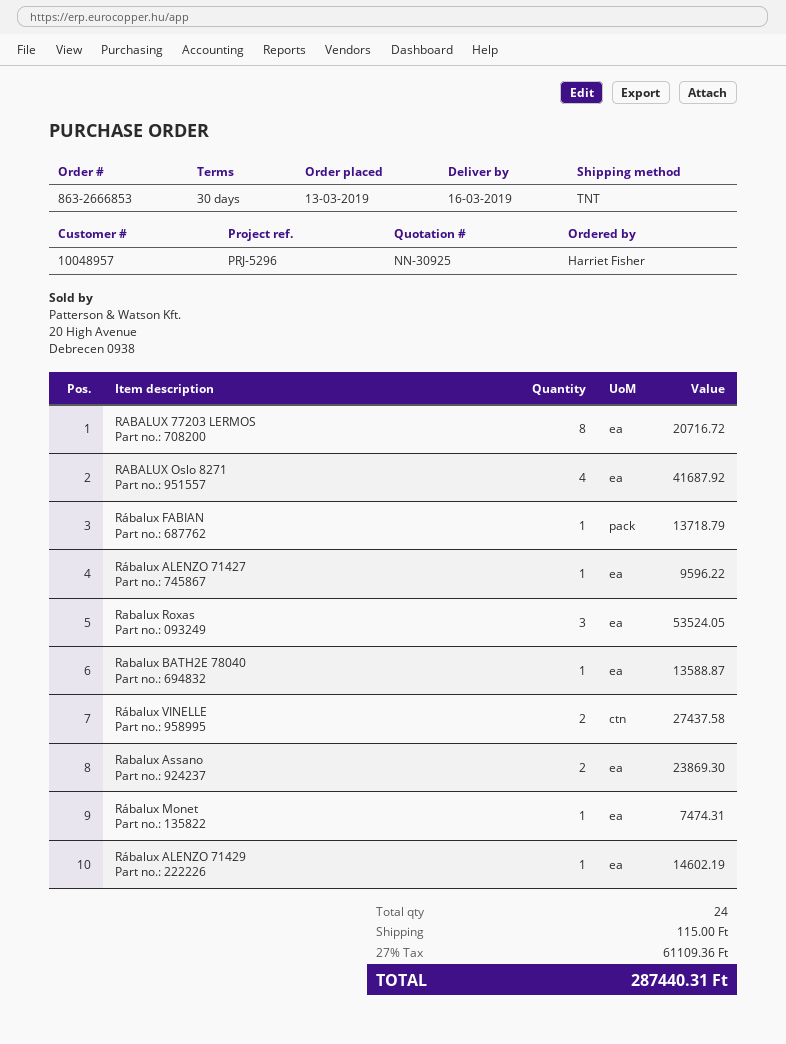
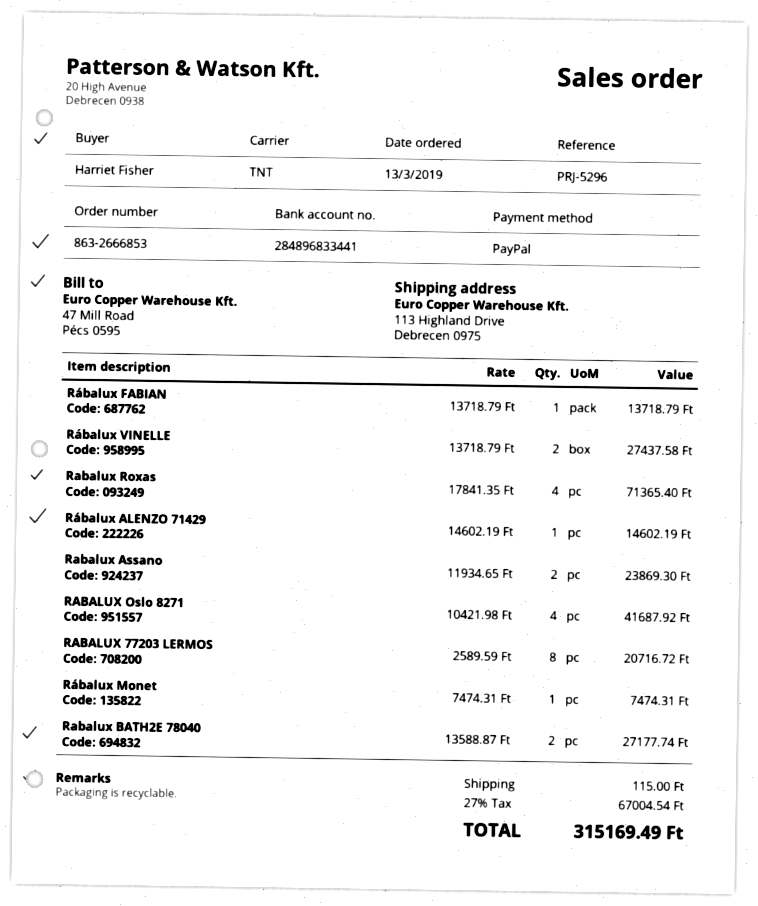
Rábalux ALENZO 71427: 1 for 9596.22 -> none
Rabalux Roxas: 3 for 53524.05 -> 4 for 71365.40
Rabalux BATH2E 78040: 1 for 13588.87 -> 2 for 27177.74
tax: 27% = 61109.36 -> 27% = 67004.54
total: 287440.31 -> 315169.49

